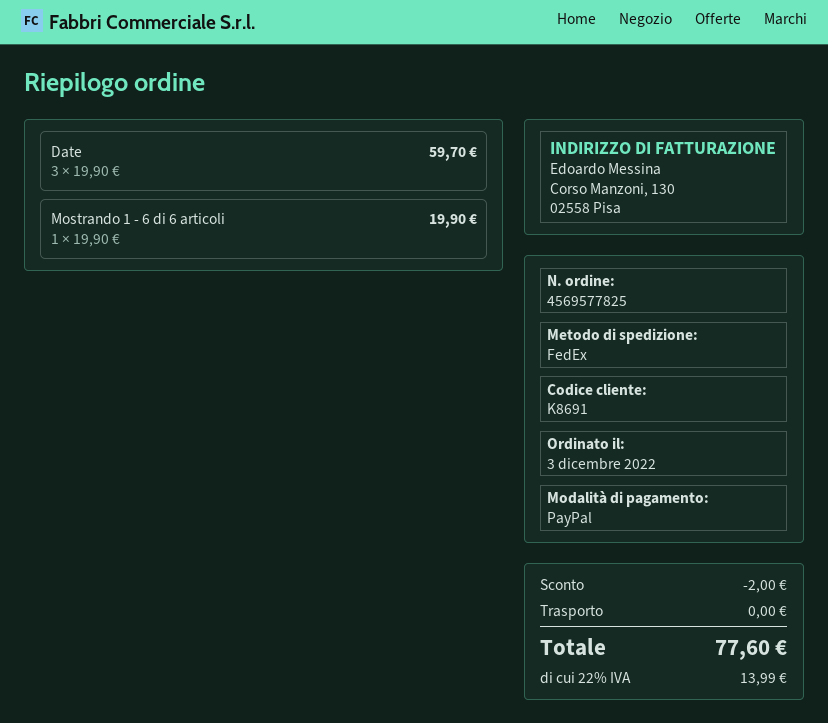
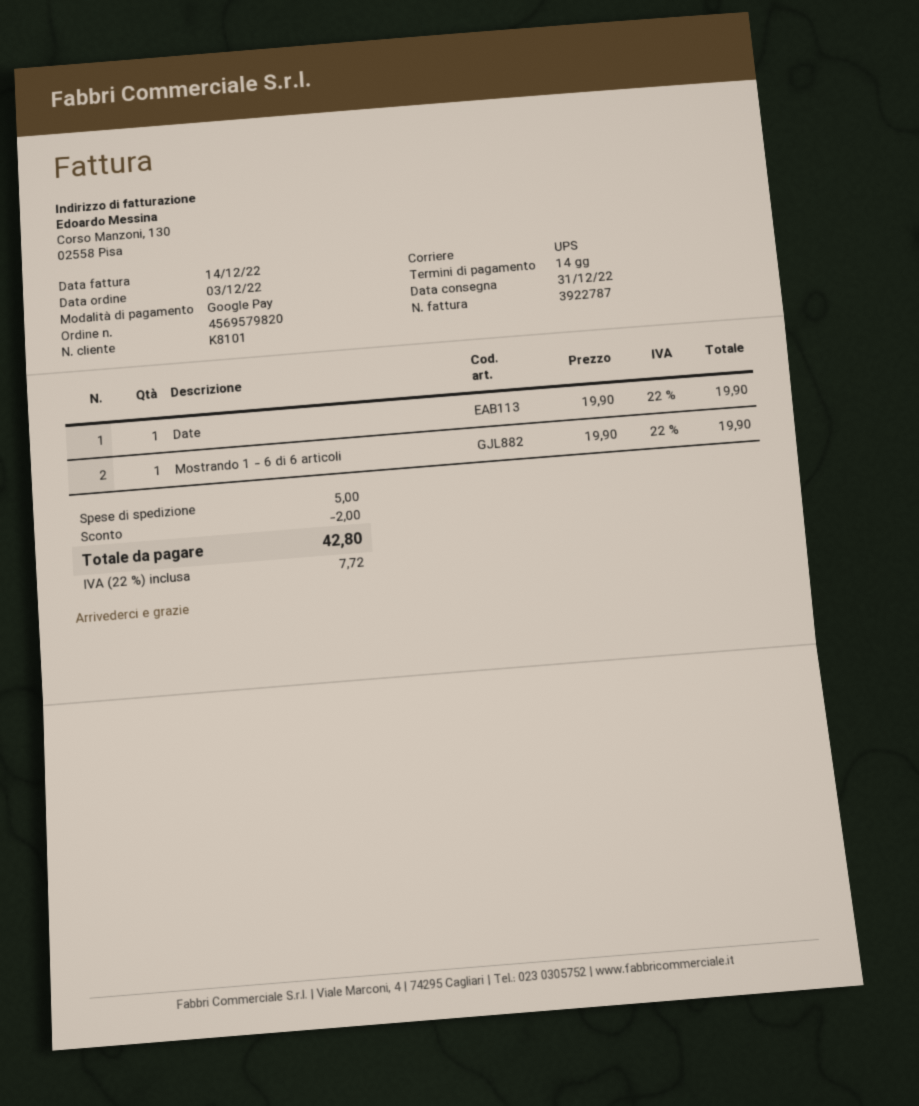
order number: 4569577825 -> 4569579820
customer number: K8691 -> K8101
payment method: PayPal -> Google Pay
shipping method: FedEx -> UPS
Date: 3 x 19.90 = 59.70 -> 1 x 19.90 = 19.90
shipping: 0.00 -> 5.00
tax: 22% = 13.99 -> 22% = 7.72
total: 77.60 -> 42.80

